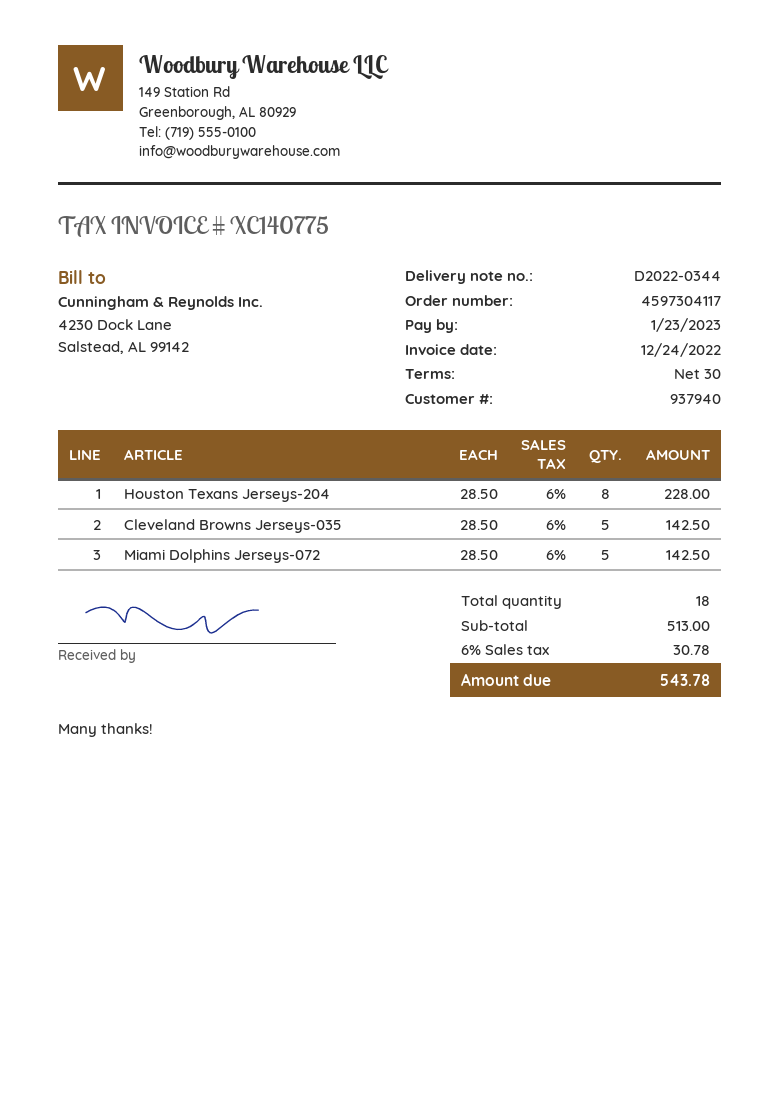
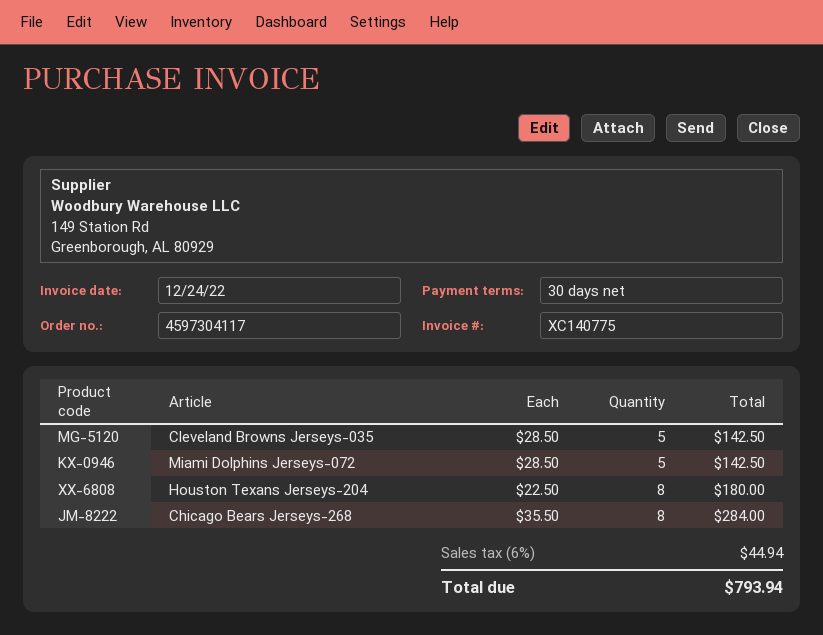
Houston Texans Jerseys-204: 8 x 28.50 = 228.00 -> 8 x 22.50 = 180.00
Chicago Bears Jerseys-268: none -> 8 x 35.50 = 284.00
tax: 6% = 30.78 -> 6% = 44.94
total: 543.78 -> 793.94

